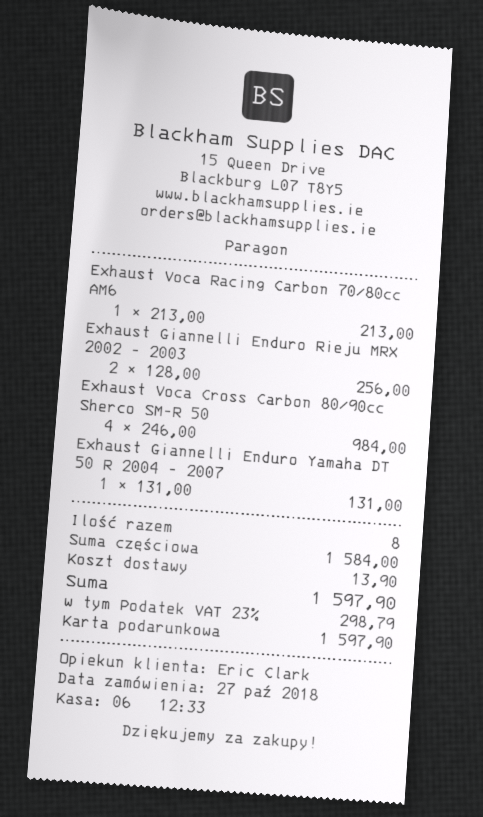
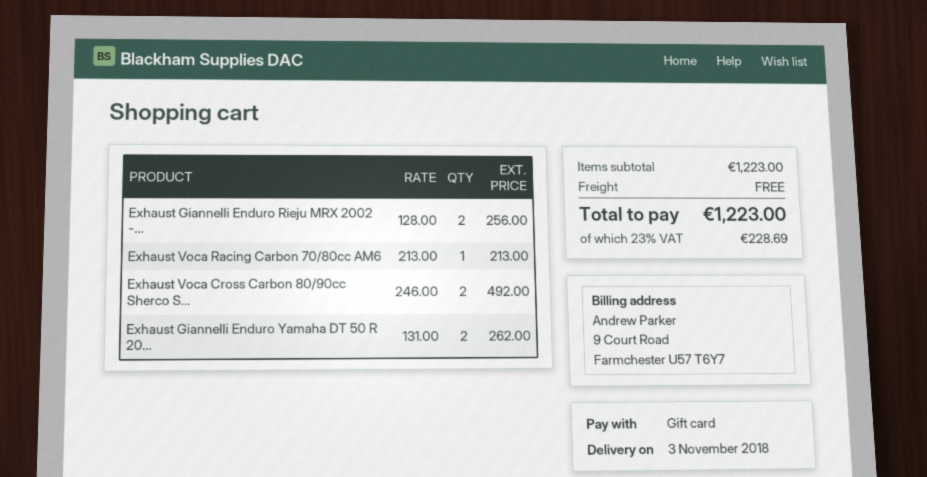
Exhaust Voca Cross Carbon 80/90cc Sherco SM-R 50: 4 x 246.00 = 984.00 -> 2 x 246.00 = 492.00
Exhaust Giannelli Enduro Yamaha DT 50 R 2004 - 2007: 1 x 131.00 = 131.00 -> 2 x 131.00 = 262.00
subtotal: 1584.00 -> 1223.00
shipping: 13.90 -> 0.00
tax: 23% = 298.79 -> 23% = 228.69
total: 1597.90 -> 1223.00

